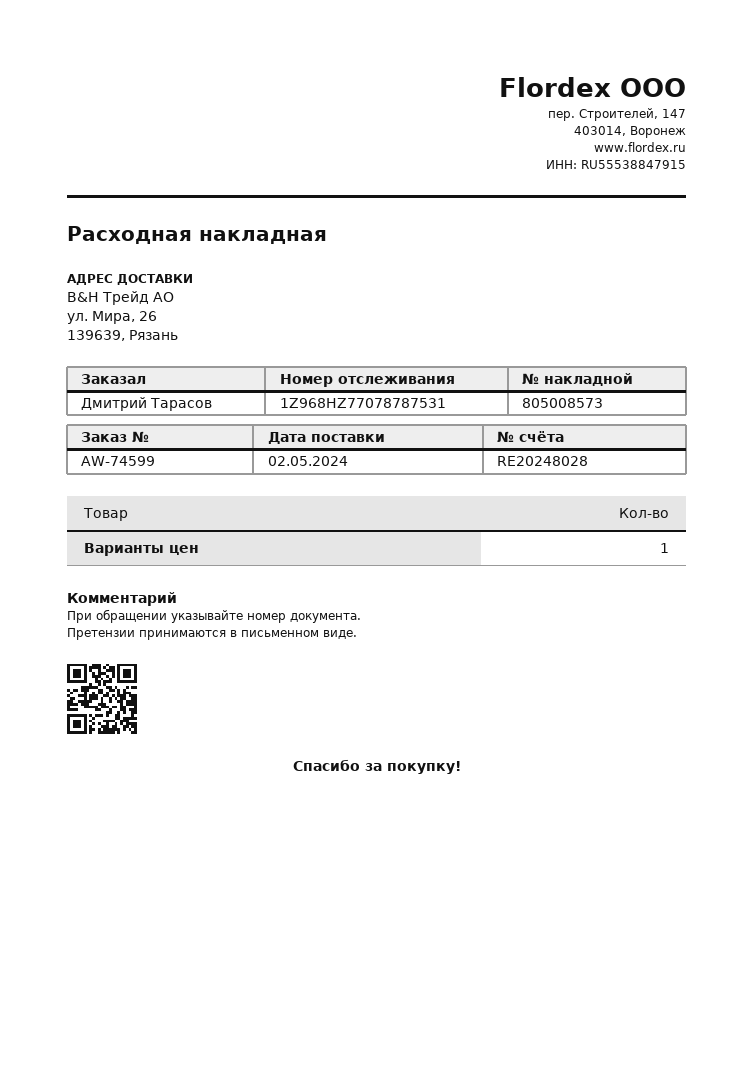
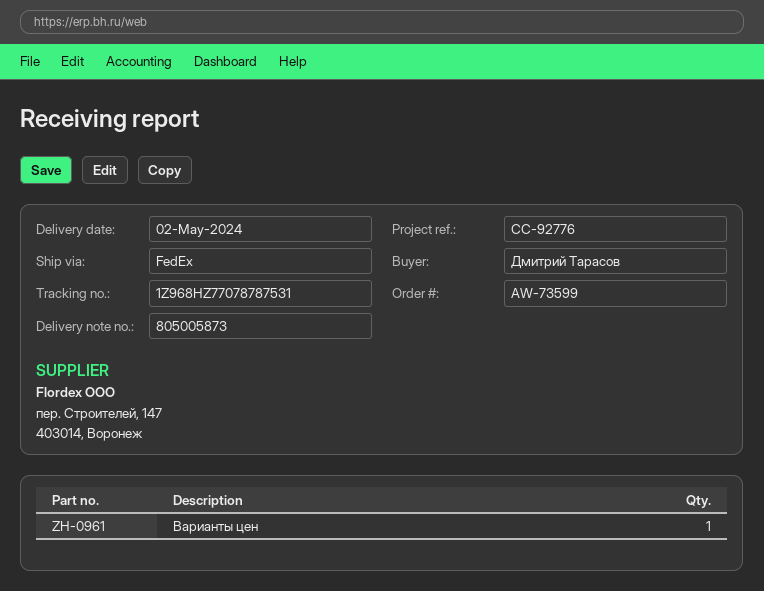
order number: AW-74599 -> AW-73599
delivery note number: 805008573 -> 805005873

